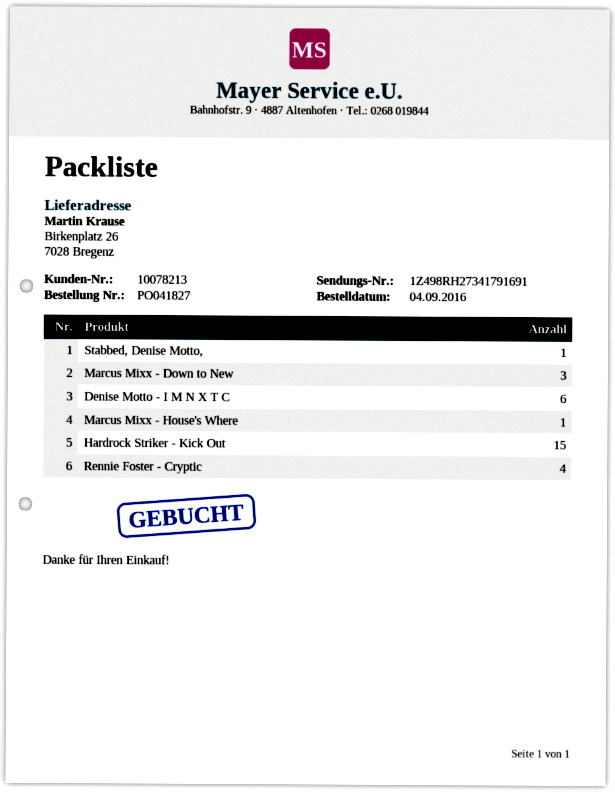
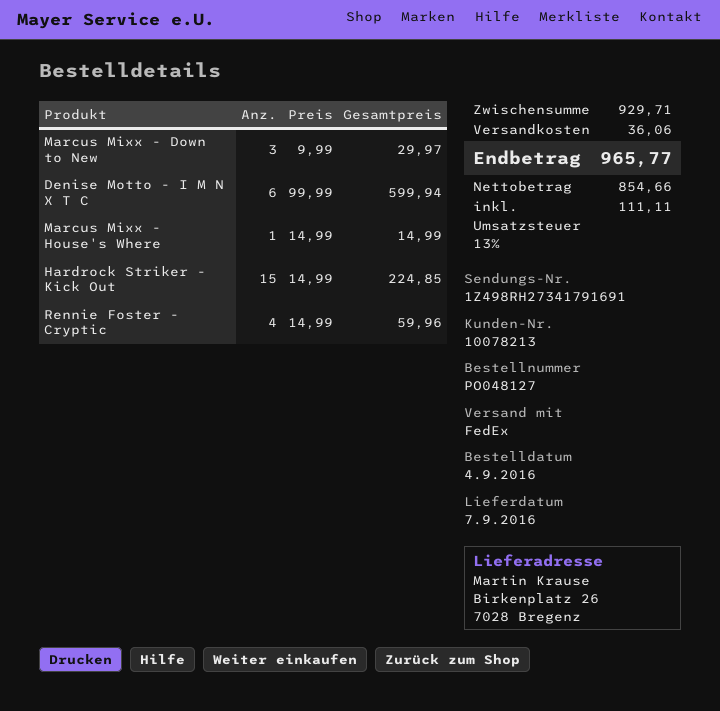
order number: PO041827 -> PO048127
Stabbed, Denise Motto,: 1 -> none

